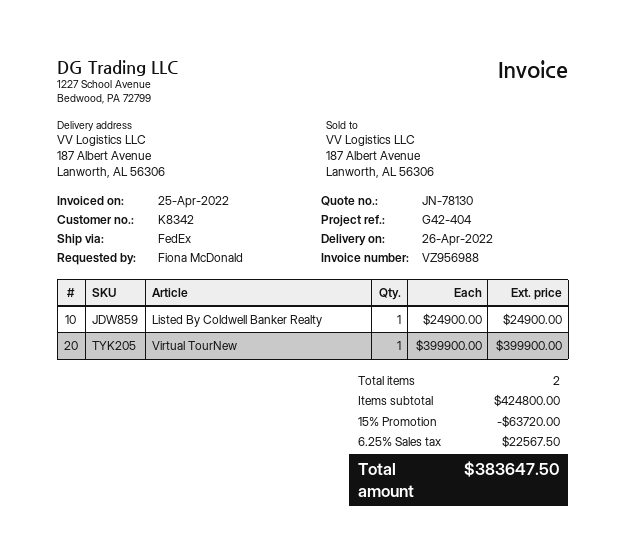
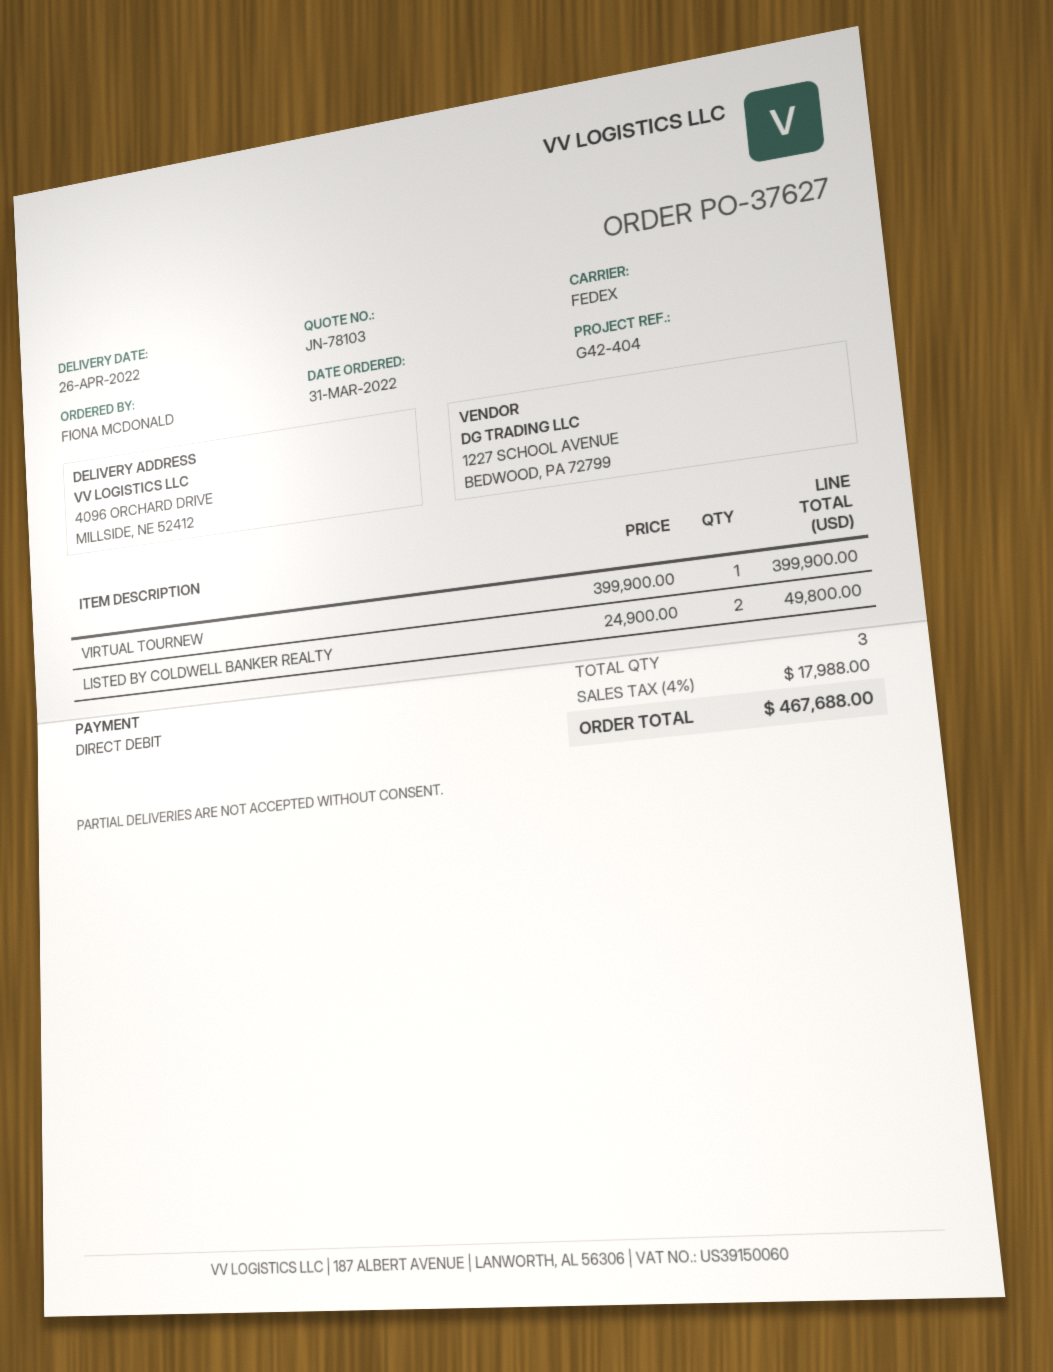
quote number: JN-78130 -> JN-78103
ship to: 187 Albert Avenue, Lanworth, AL 56306 -> 4096 ORCHARD DRIVE, MILLSIDE, NE 52412
Listed By Coldwell Banker Realty: 1 x 24900.00 = 24900.00 -> 2 x 24900.00 = 49800.00
total quantity: 2 -> 3
discount: 15% = 63720.00 -> none
tax: 6.25% = 22567.50 -> 4% = 17988.00
total: 383647.50 -> 467688.00

